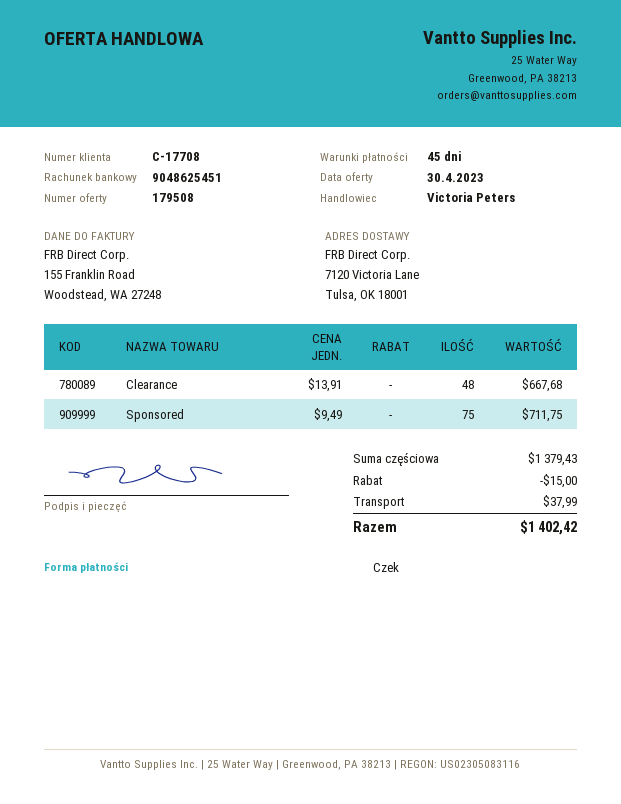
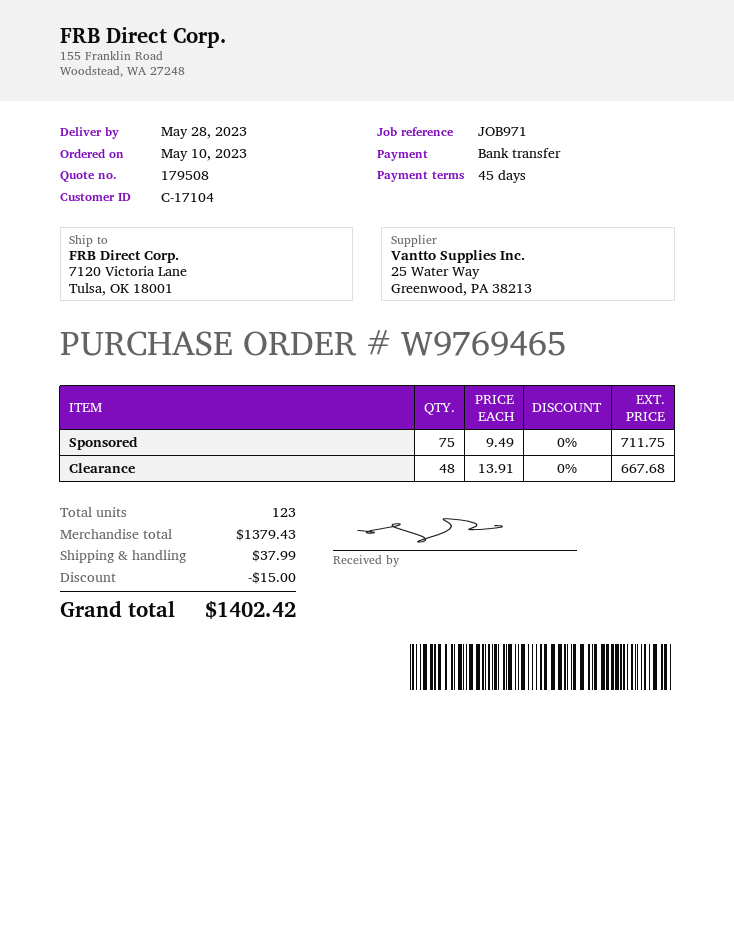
customer number: C-17708 -> C-17104
payment method: cheque -> bank transfer

